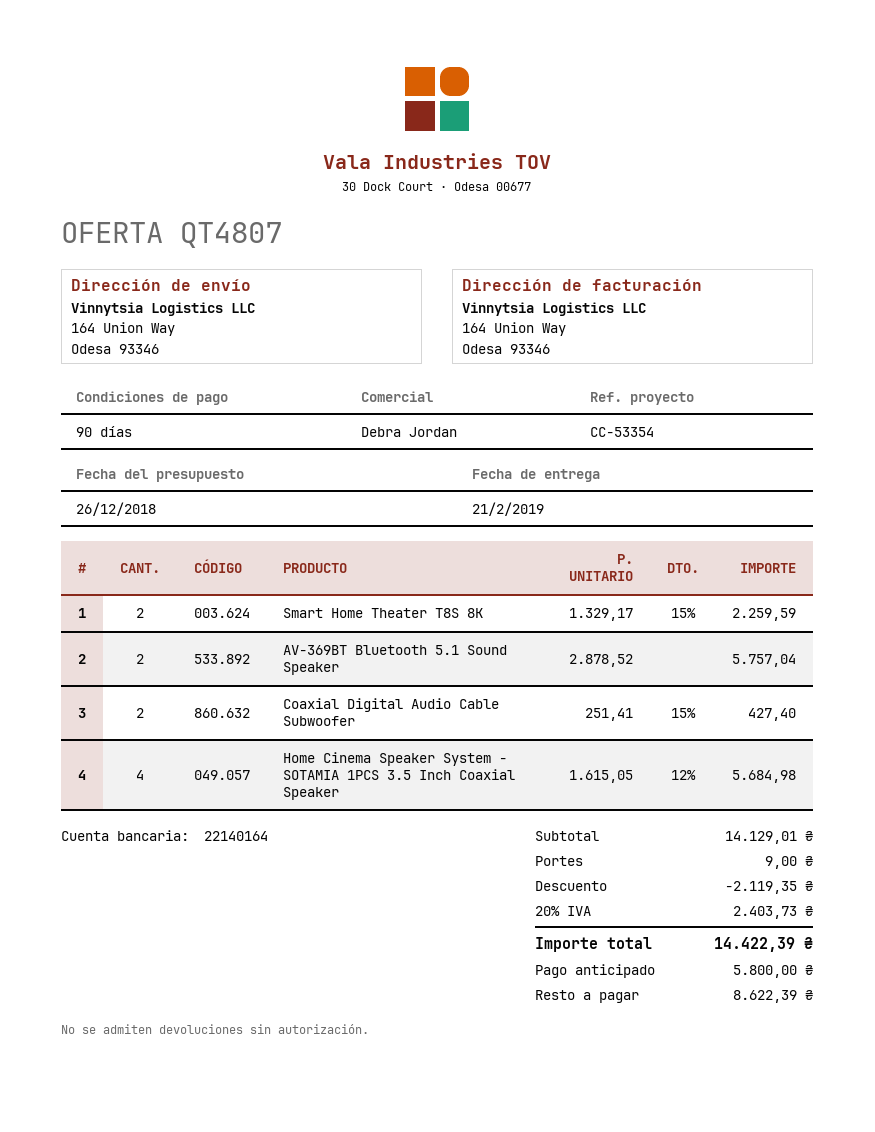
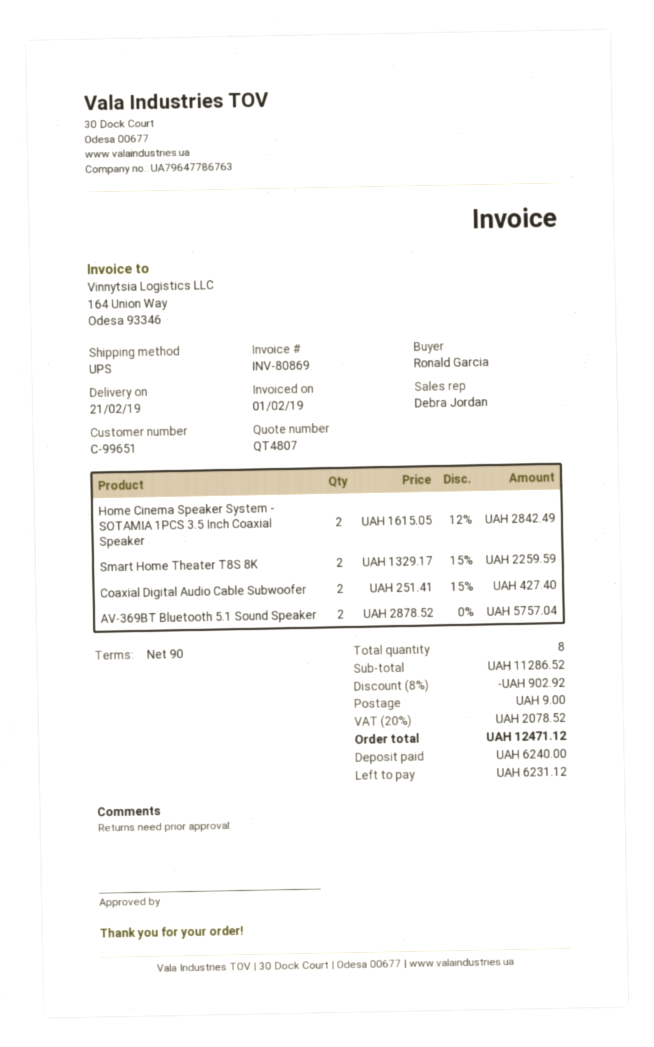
Home Cinema Speaker System - SOTAMIA 1PCS 3.5 Inch Coaxial Speaker: 4 x 1615.05 - 12% = 5684.98 -> 2 x 1615.05 - 12% = 2842.49
subtotal: 14129.01 -> 11286.52
discount: 2119.35 -> 902.92
tax: 20% = 2403.73 -> 20% = 2078.52
total: 14422.39 -> 12471.12
deposit: 5800.00 -> 6240.00
balance: 8622.39 -> 6231.12

